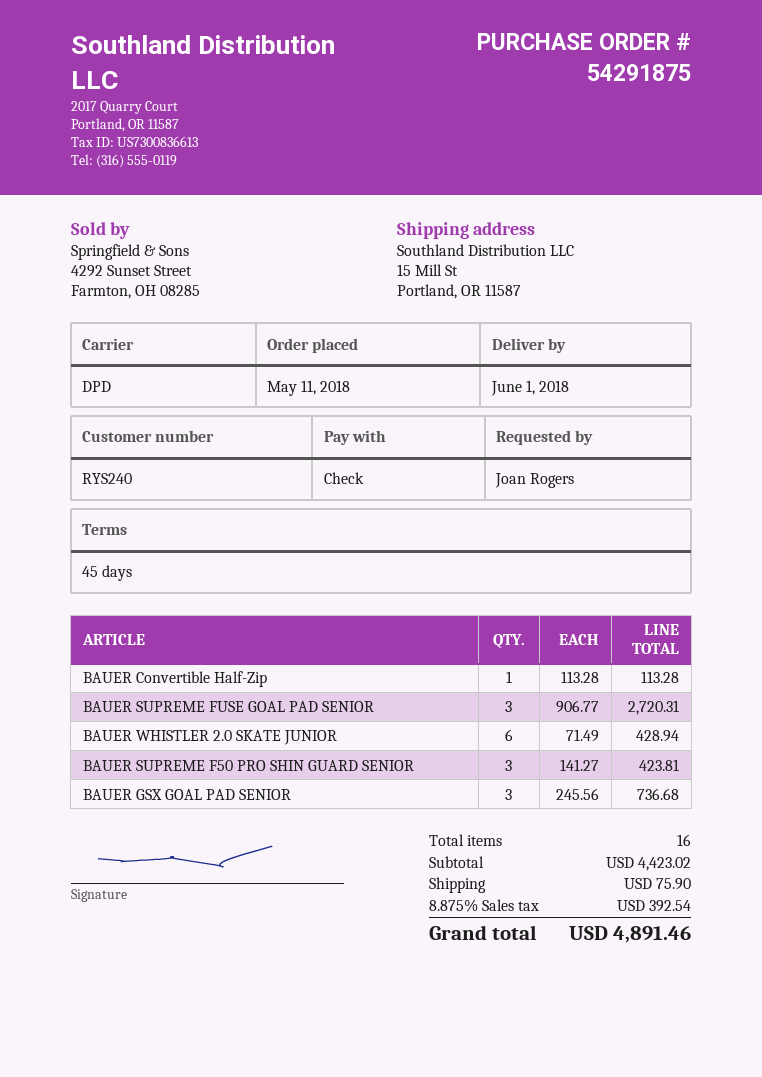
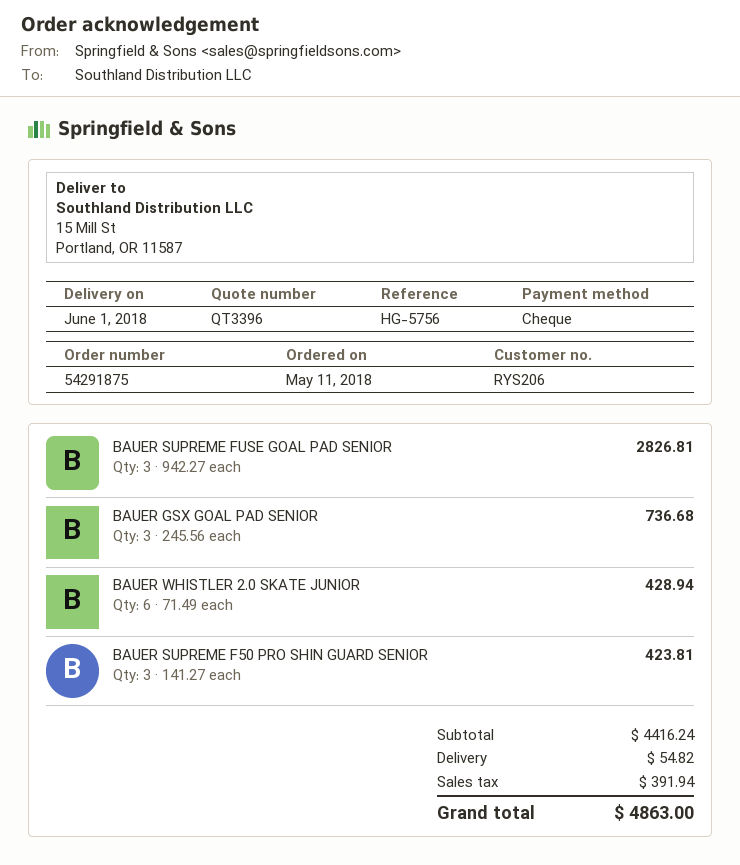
customer number: RYS240 -> RYS206
BAUER Convertible Half-Zip: 1 x 113.28 = 113.28 -> none
BAUER SUPREME FUSE GOAL PAD SENIOR: 3 x 906.77 = 2720.31 -> 3 x 942.27 = 2826.81
subtotal: 4423.02 -> 4416.24
shipping: 75.90 -> 54.82
tax: 392.54 -> 391.94
total: 4891.46 -> 4863.00

